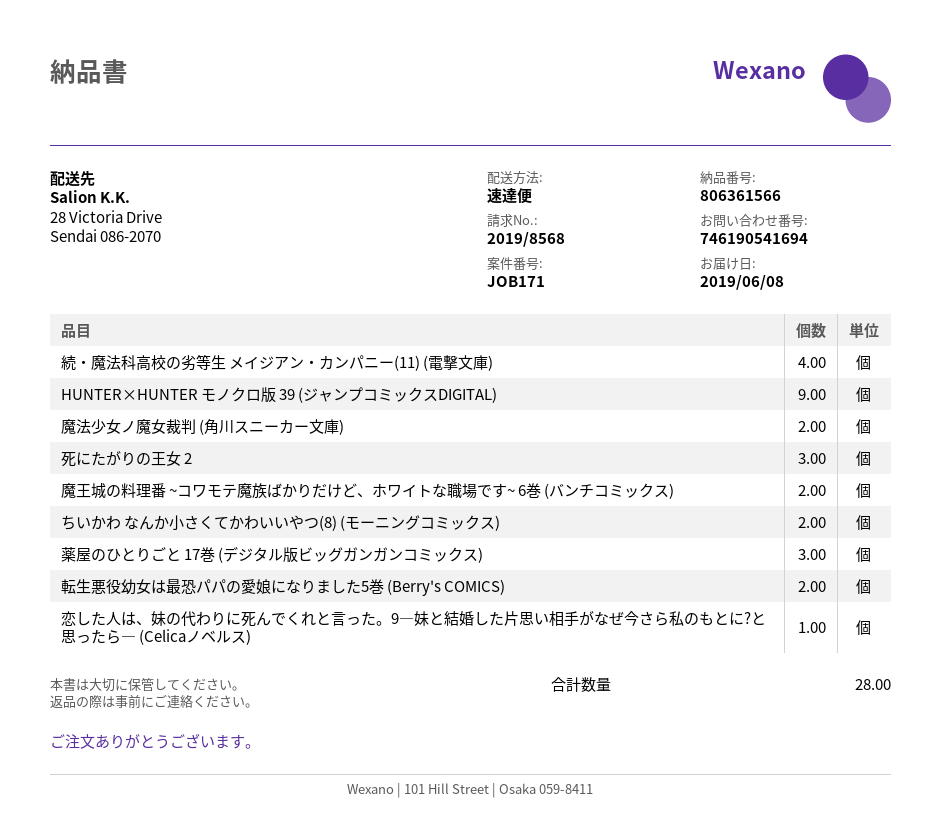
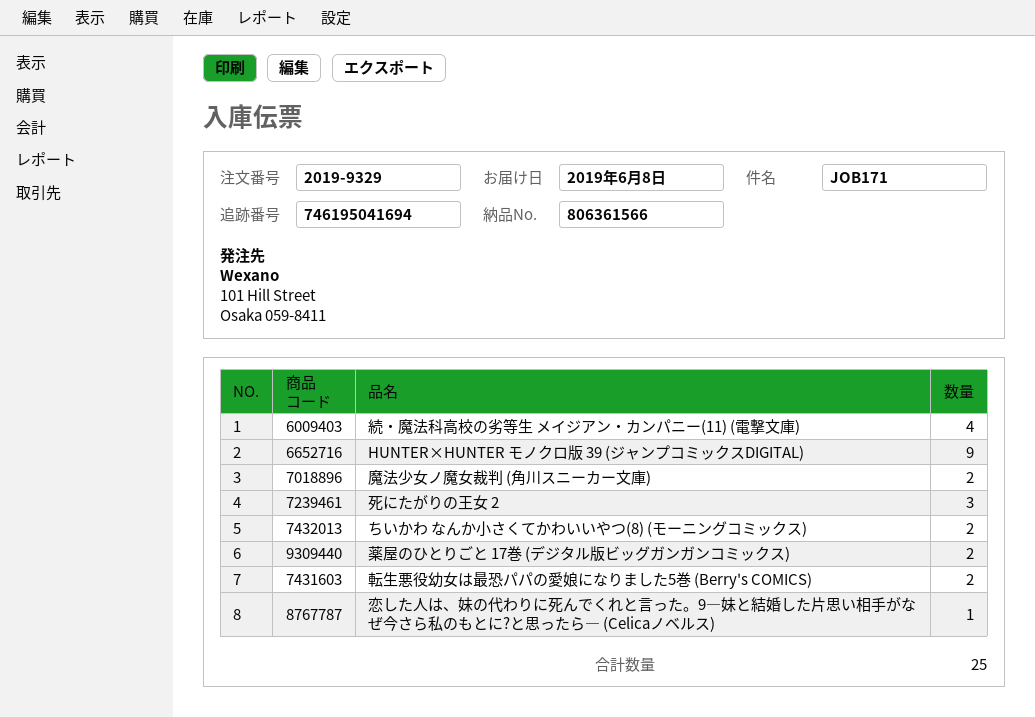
tracking number: 746190541694 -> 746195041694
魔王城の料理番 ~コワモテ魔族ばかりだけど、ホワイトな職場です~ 6巻 (バンチコミックス): 2 -> none
薬屋のひとりごと 17巻 (デジタル版ビッグガンガンコミックス): 3 -> 2
total quantity: 28 -> 25

